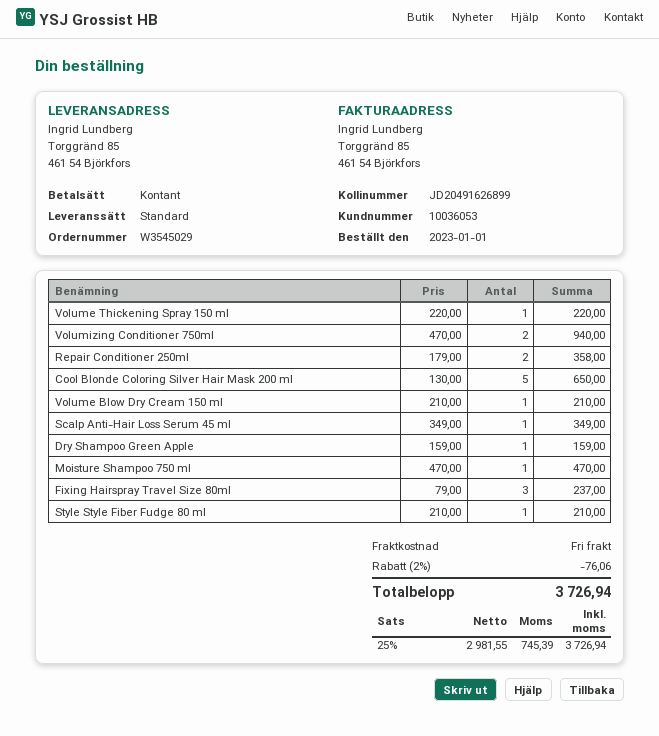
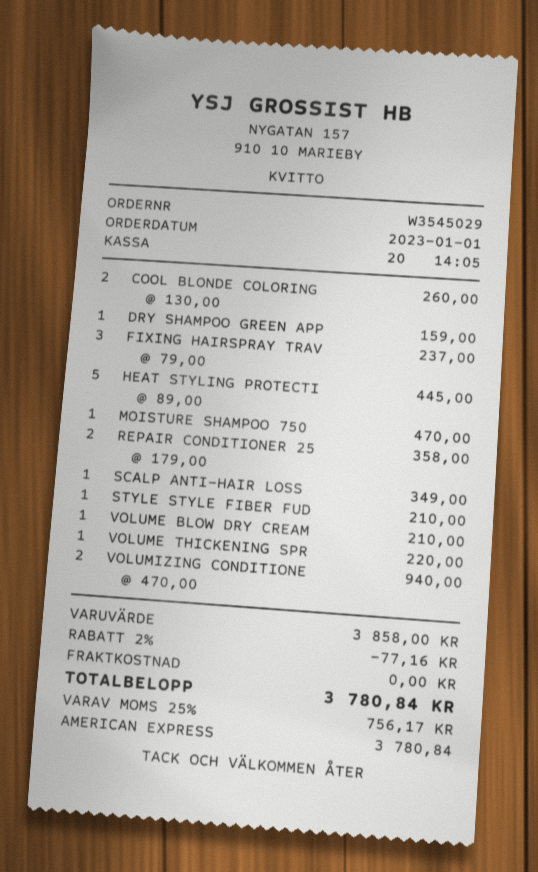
payment method: cash -> American Express
Cool Blonde Coloring Silver Hair Mask 200 ml: 5 x 130.00 = 650.00 -> 2 x 130.00 = 260.00
HEAT STYLING PROTECTI: none -> 5 x 89.00 = 445.00
discount: 2% = 76.06 -> 2% = 77.16
tax: 25% = 745.39 -> 25% = 756.17
total: 3726.94 -> 3780.84

